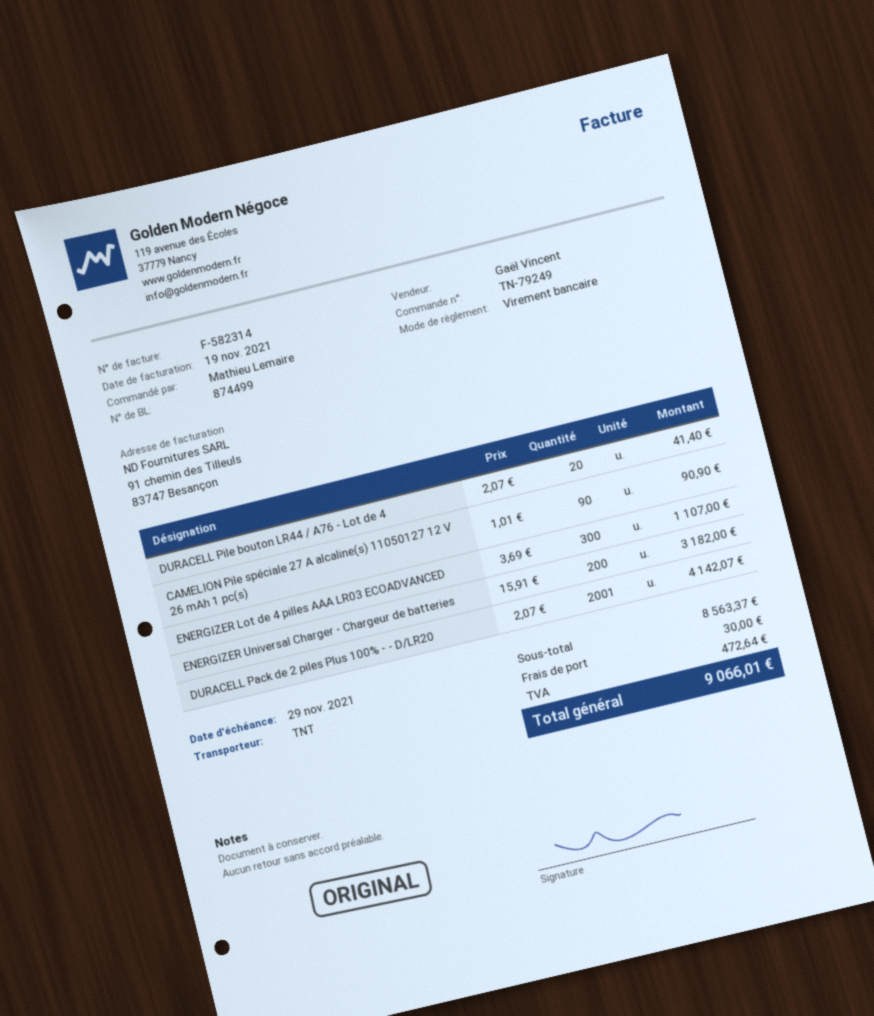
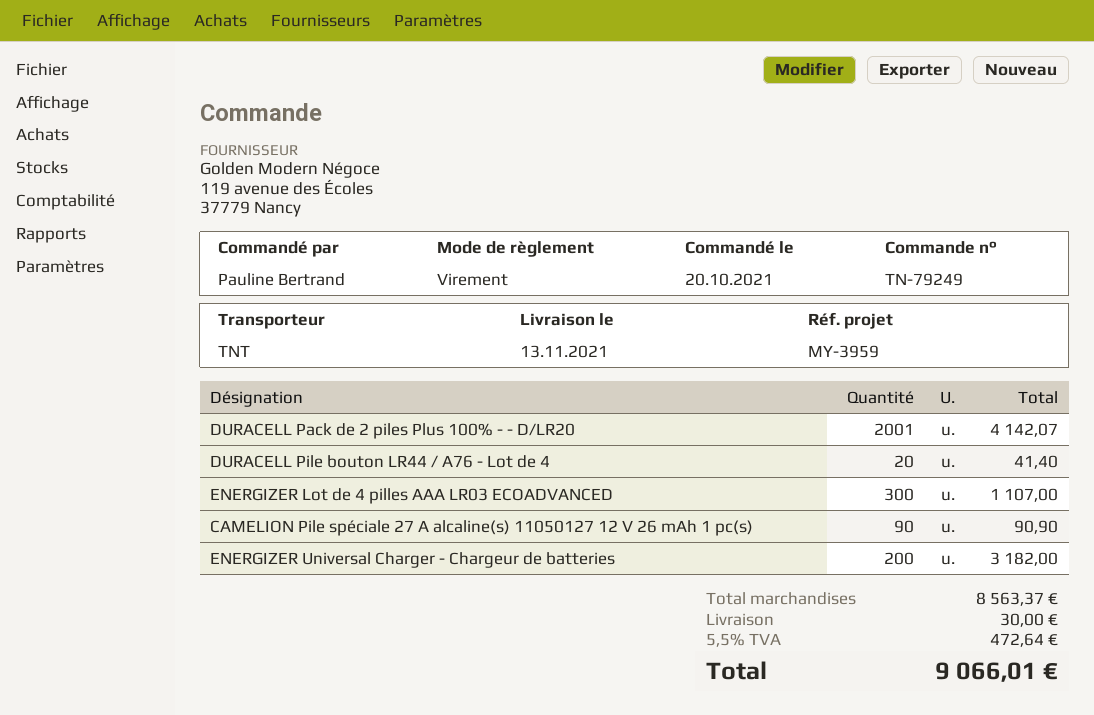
ordered by: Mathieu Lemaire -> Pauline Bertrand

